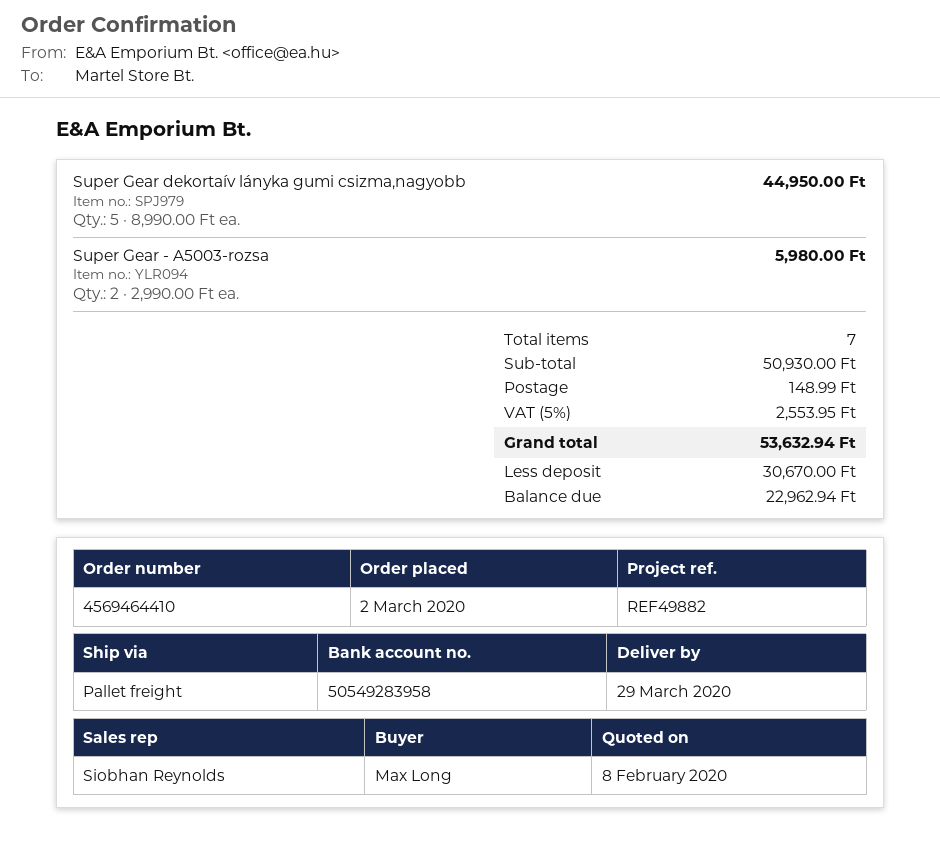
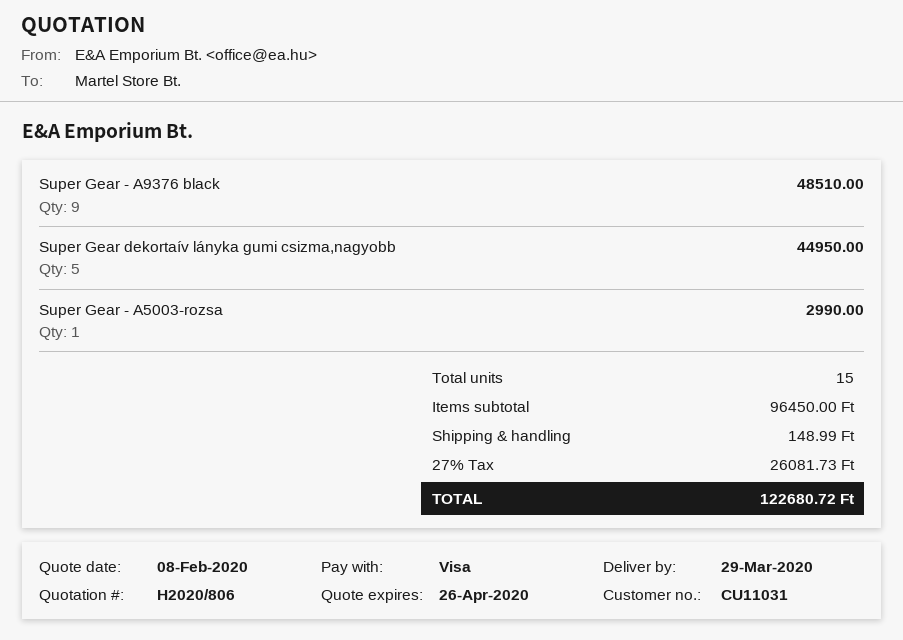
Super Gear - A5003-rozsa: 2 for 5980.00 -> 1 for 2990.00
Super Gear - A9376 black: none -> 9 for 48510.00
total quantity: 7 -> 15
subtotal: 50930.00 -> 96450.00
tax: 5% = 2553.95 -> 27% = 26081.73
total: 53632.94 -> 122680.72

